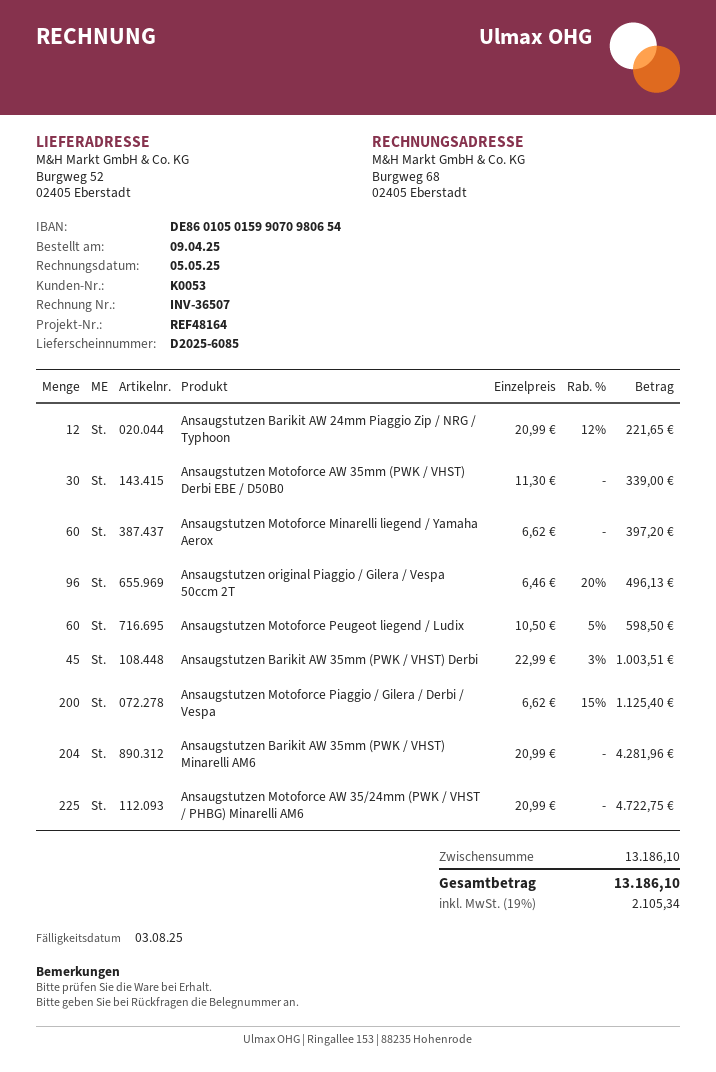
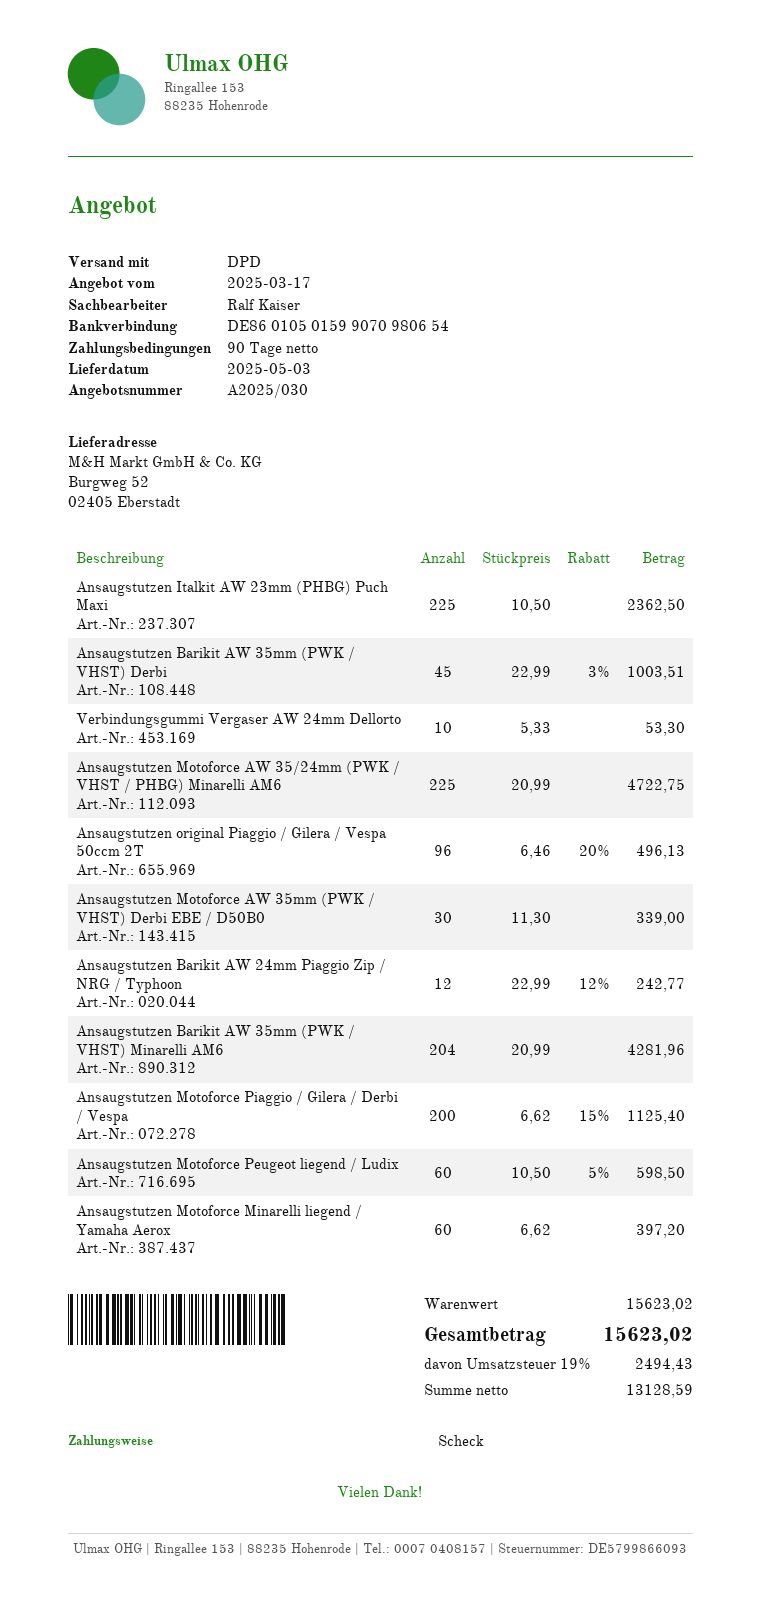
Ansaugstutzen Barikit AW 24mm Piaggio Zip / NRG / Typhoon: 12 x 20.99 - 12% = 221.65 -> 12 x 22.99 - 12% = 242.77
Ansaugstutzen Italkit AW 23mm (PHBG) Puch Maxi: none -> 225 x 10.50 = 2362.50
Verbindungsgummi Vergaser AW 24mm Dellorto: none -> 10 x 5.33 = 53.30
subtotal: 13186.10 -> 15623.02
tax: 19% = 2105.34 -> 19% = 2494.43
total: 13186.10 -> 15623.02

